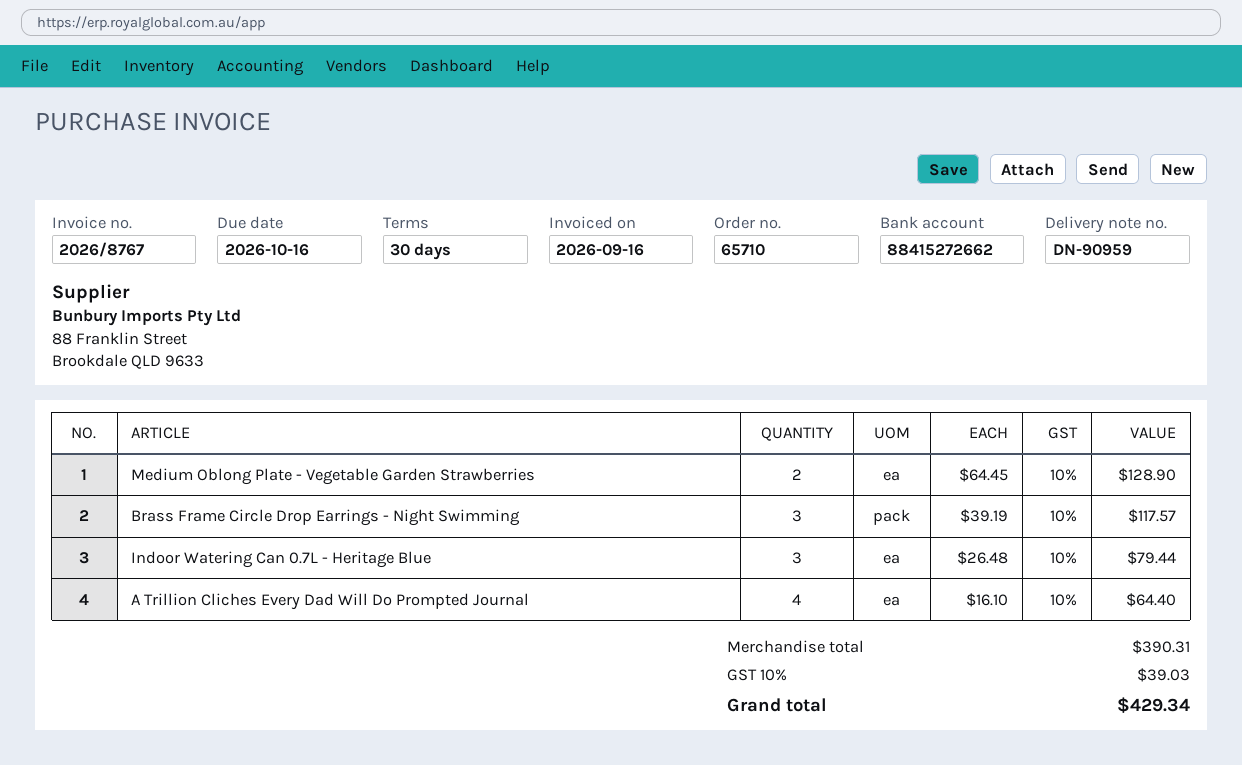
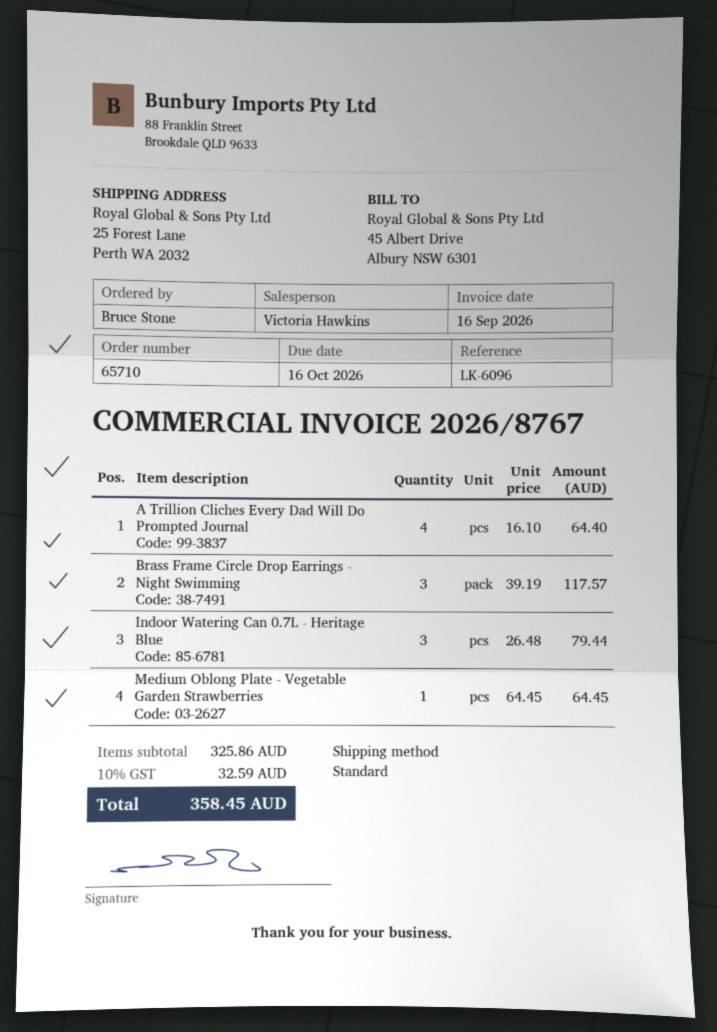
Medium Oblong Plate - Vegetable Garden Strawberries: 2 x 64.45 = 128.90 -> 1 x 64.45 = 64.45
subtotal: 390.31 -> 325.86
tax: 10% = 39.03 -> 10% = 32.59
total: 429.34 -> 358.45

